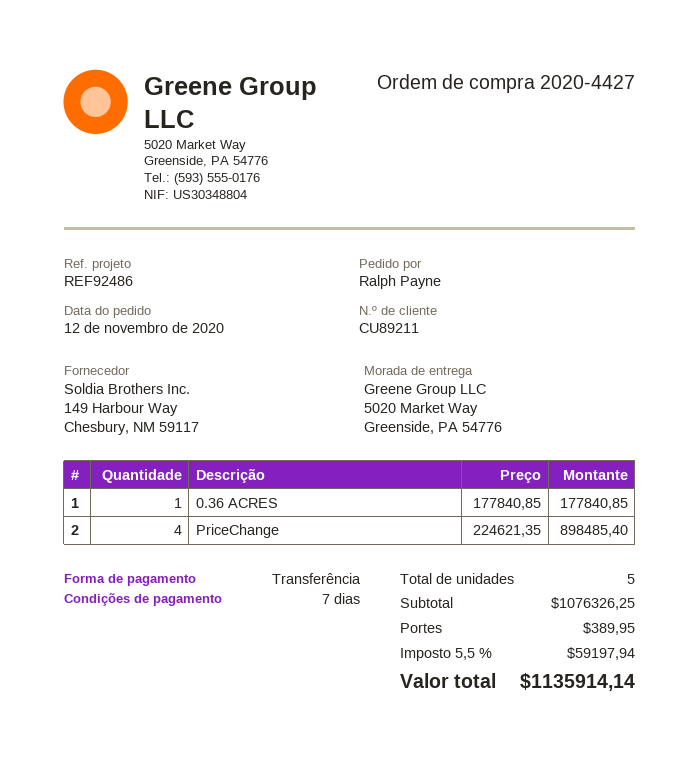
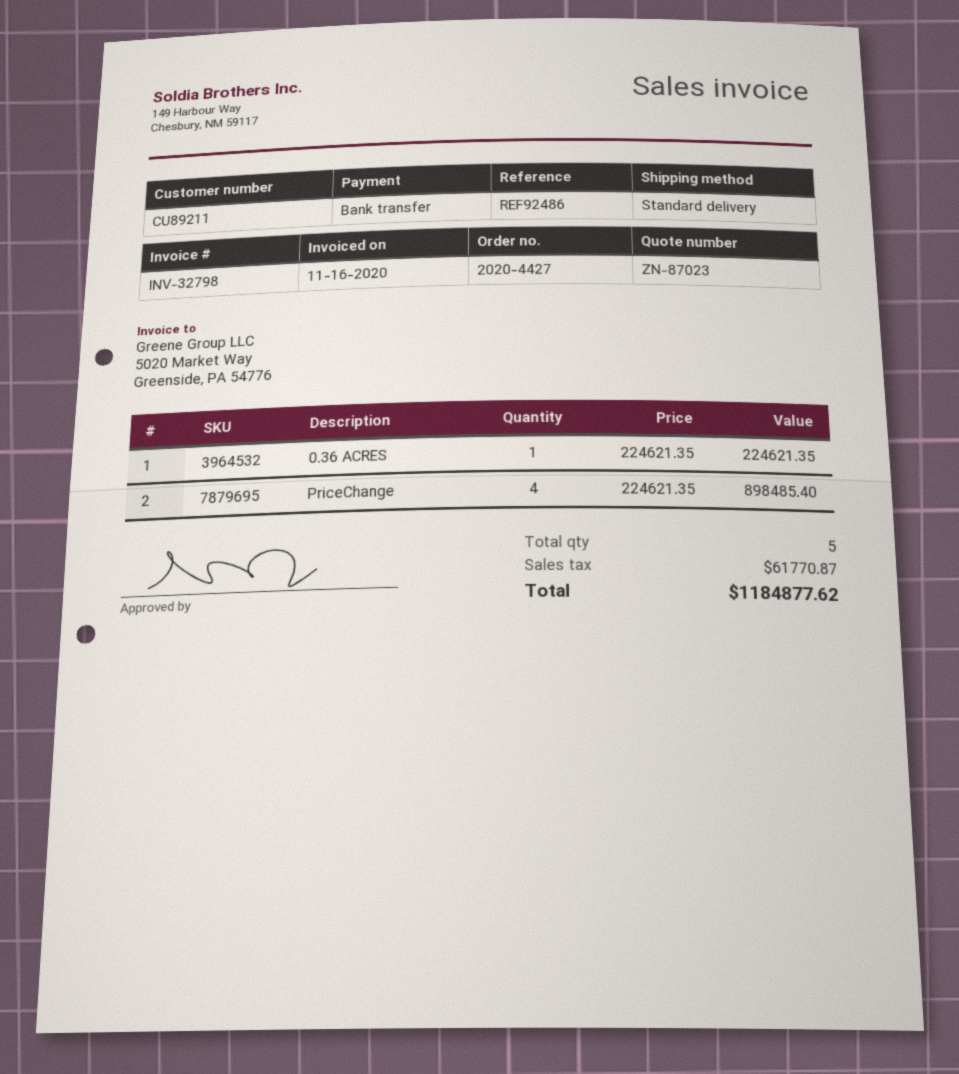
0.36 ACRES: 1 x 177840.85 = 177840.85 -> 1 x 224621.35 = 224621.35
shipping: 389.95 -> none
tax: 59197.94 -> 61770.87
total: 1135914.14 -> 1184877.62

